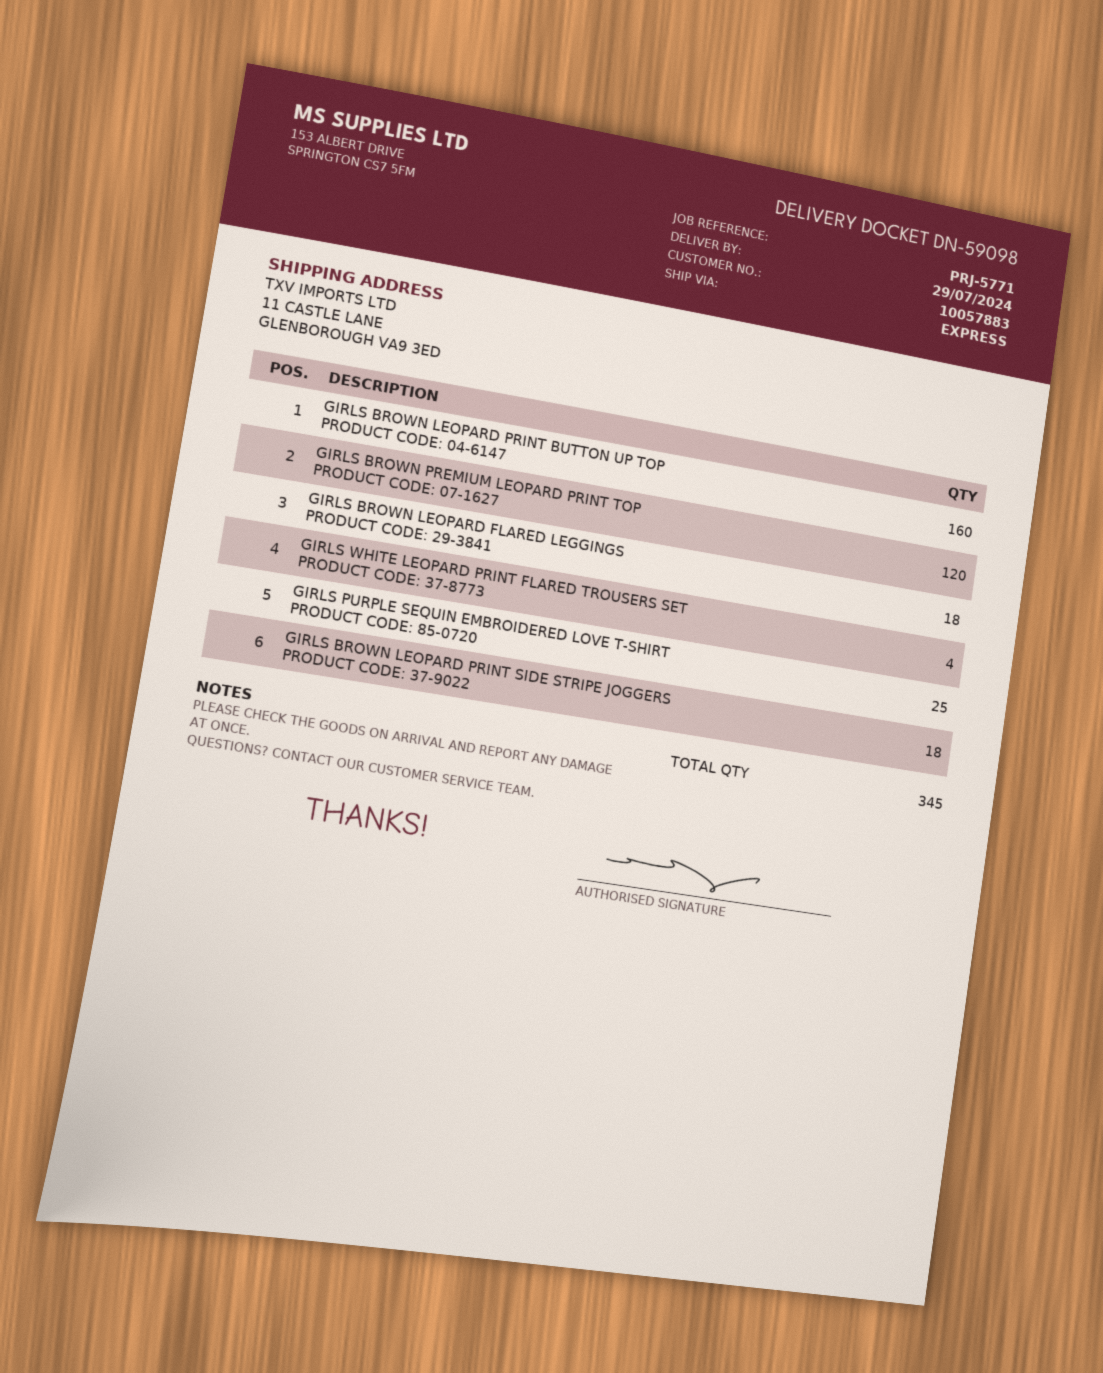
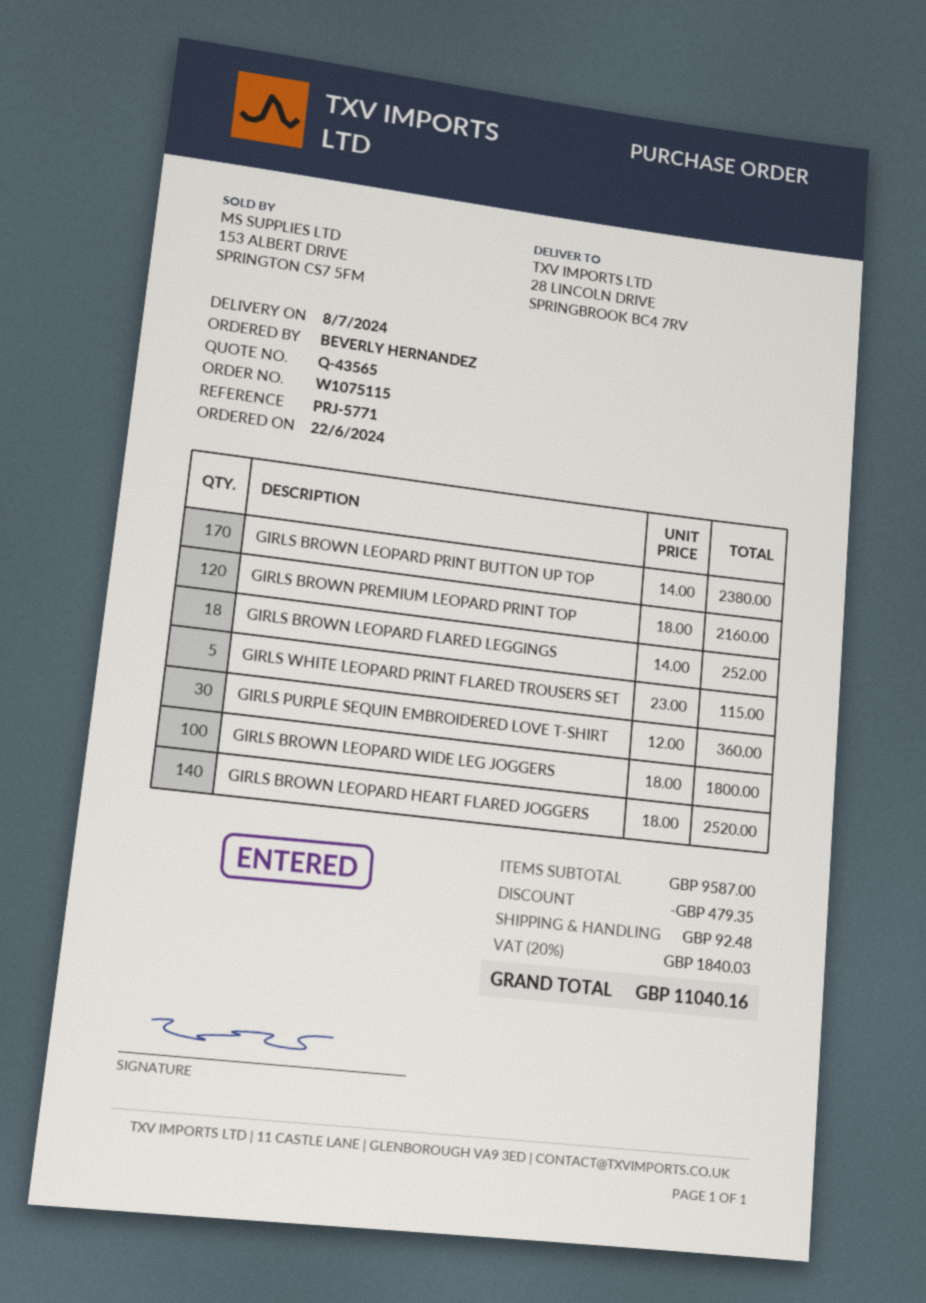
delivery date: 2024-07-29 -> 2024-07-08
ship to: 11 CASTLE LANE, GLENBOROUGH VA9 3ED -> 28 LINCOLN DRIVE, SPRINGBROOK BC4 7RV
GIRLS BROWN LEOPARD PRINT BUTTON UP TOP: 160 -> 170
GIRLS WHITE LEOPARD PRINT FLARED TROUSERS SET: 4 -> 5
GIRLS PURPLE SEQUIN EMBROIDERED LOVE T-SHIRT: 25 -> 30
GIRLS BROWN LEOPARD PRINT SIDE STRIPE JOGGERS: 18 -> none
GIRLS BROWN LEOPARD WIDE LEG JOGGERS: none -> 100
GIRLS BROWN LEOPARD HEART FLARED JOGGERS: none -> 140

